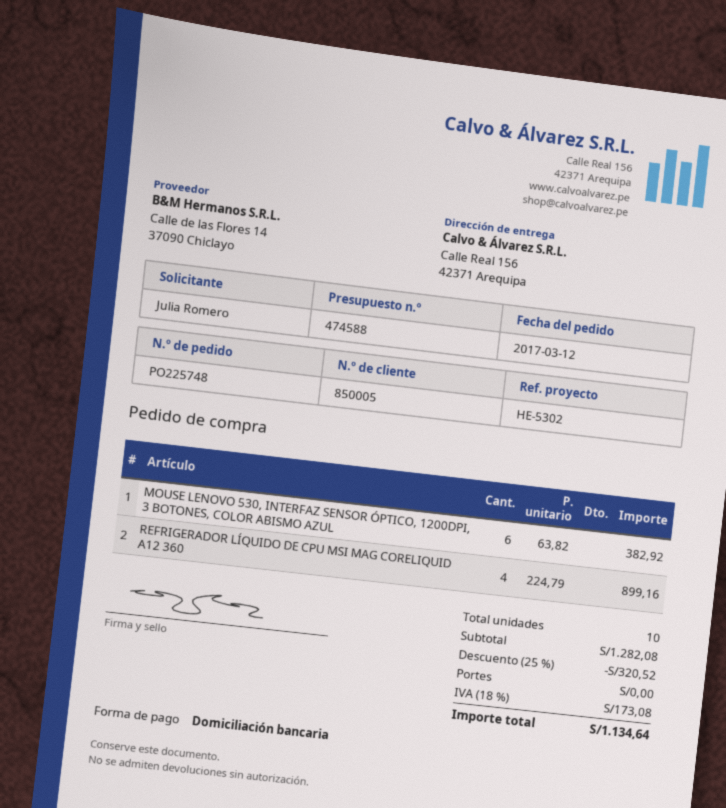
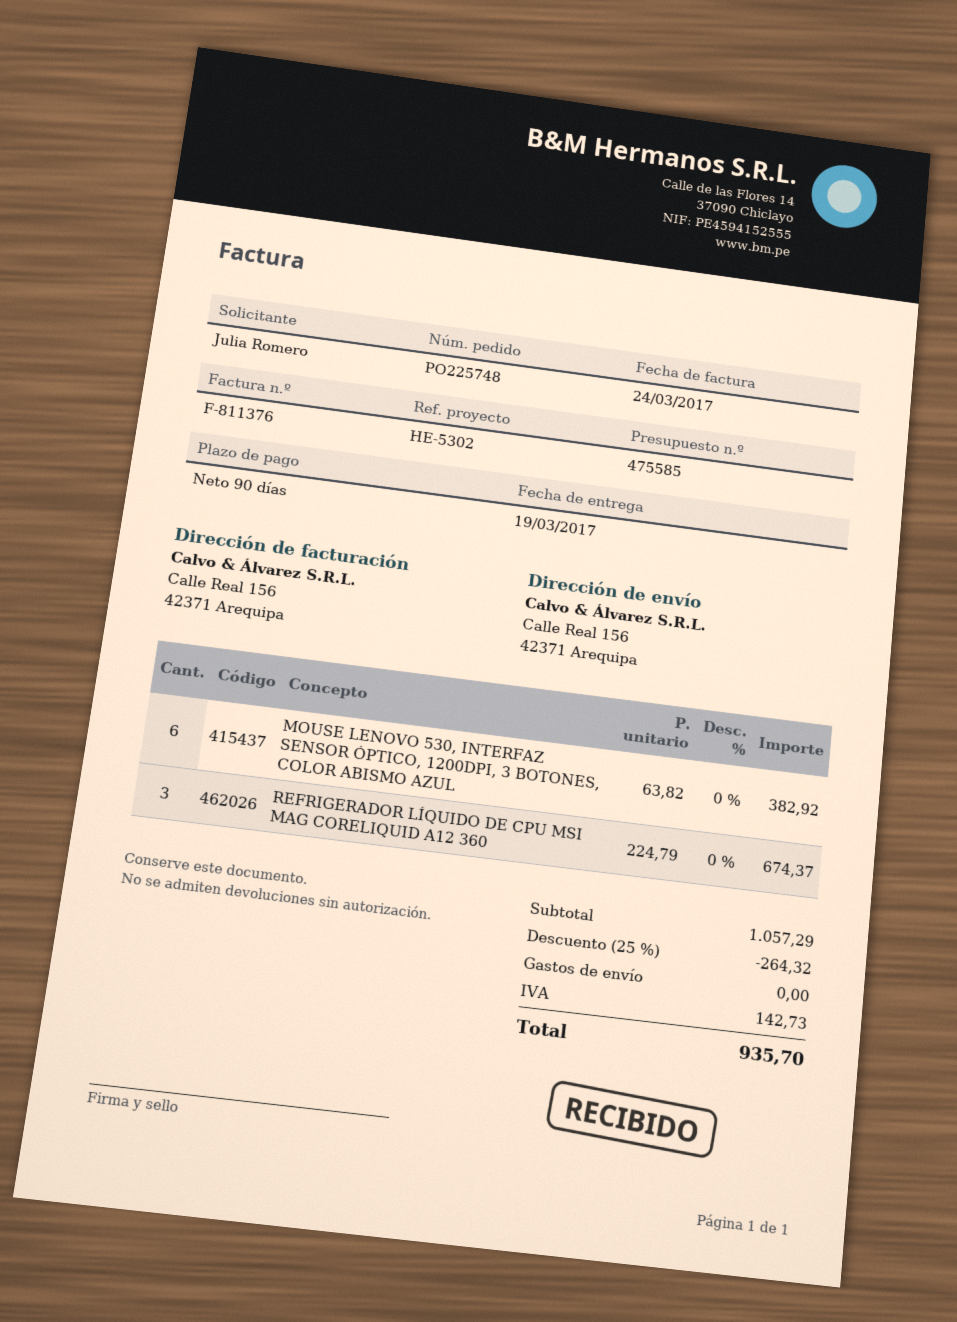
quote number: 474588 -> 475585
REFRIGERADOR LÍQUIDO DE CPU MSI MAG CORELIQUID A12 360: 4 x 224.79 = 899.16 -> 3 x 224.79 = 674.37
subtotal: 1282.08 -> 1057.29
discount: 25% = 320.52 -> 25% = 264.32
tax: 173.08 -> 142.73
total: 1134.64 -> 935.70

